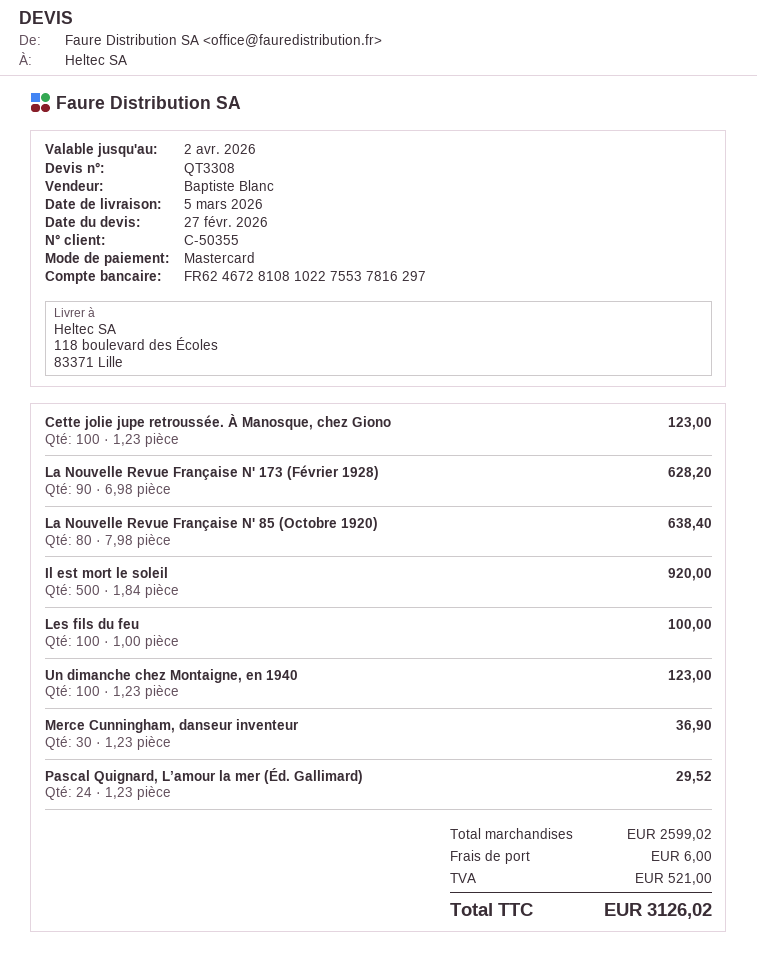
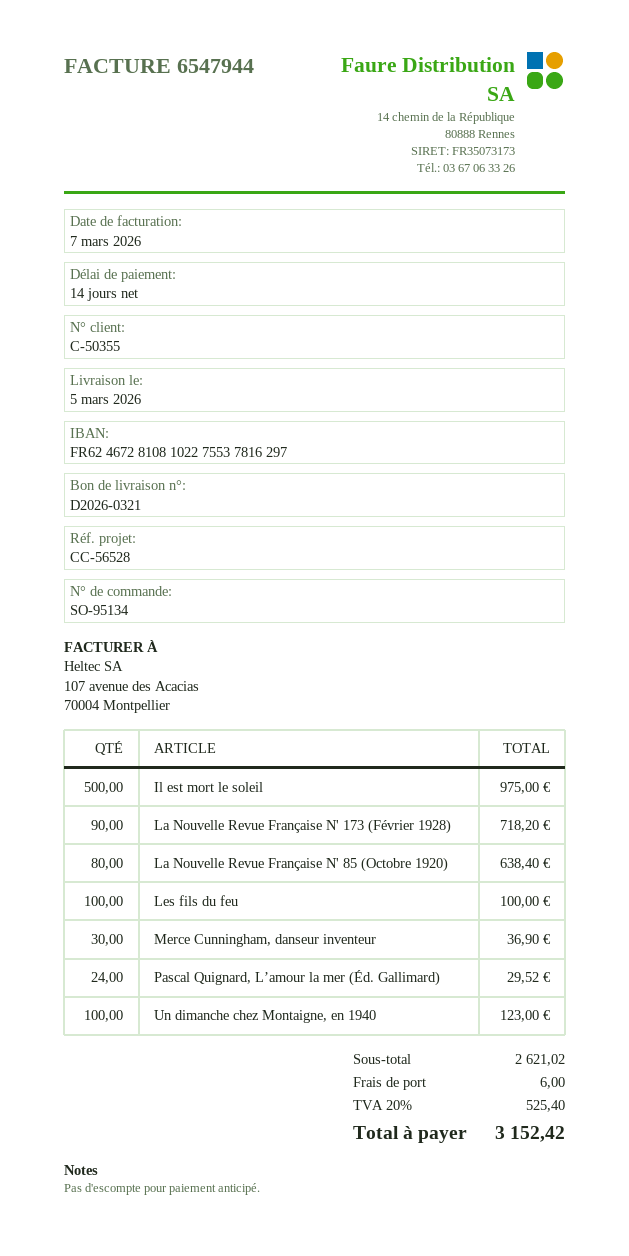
Cette jolie jupe retroussée. À Manosque, chez Giono: 100 for 123.00 -> none
La Nouvelle Revue Française N' 173 (Février 1928): 90 for 628.20 -> 90 for 718.20
Il est mort le soleil: 500 for 920.00 -> 500 for 975.00
subtotal: 2599.02 -> 2621.02
tax: 521.00 -> 525.40
total: 3126.02 -> 3152.42

